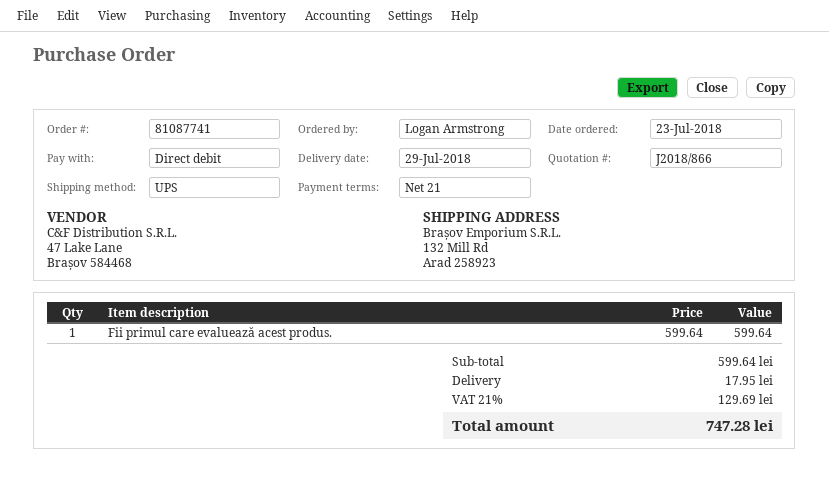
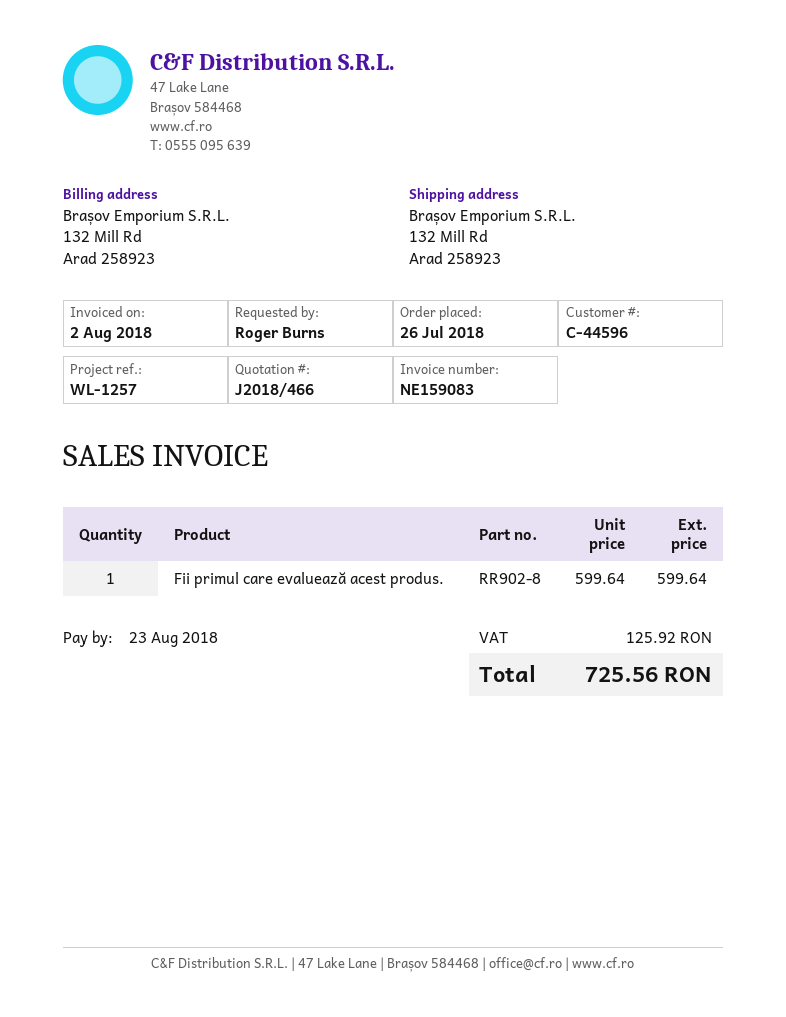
quote number: J2018/866 -> J2018/466
order date: 2018-07-23 -> 2018-07-26
ordered by: Logan Armstrong -> Roger Burns
shipping: 17.95 -> none
tax: 129.69 -> 125.92
total: 747.28 -> 725.56

